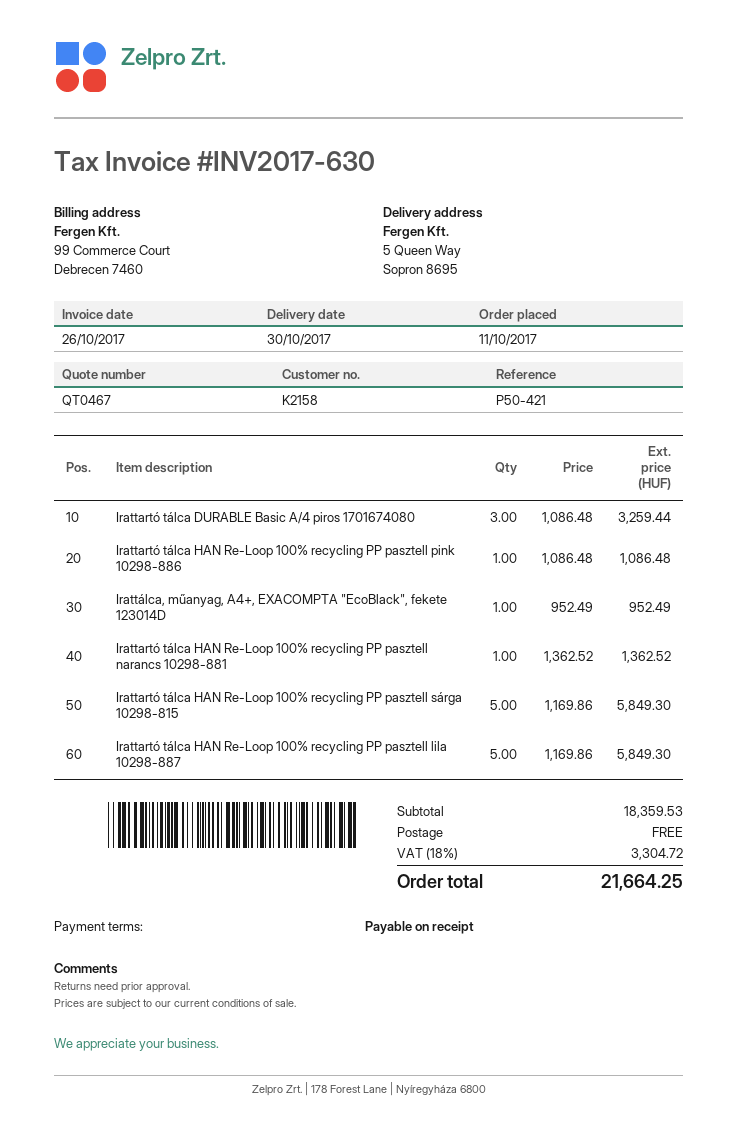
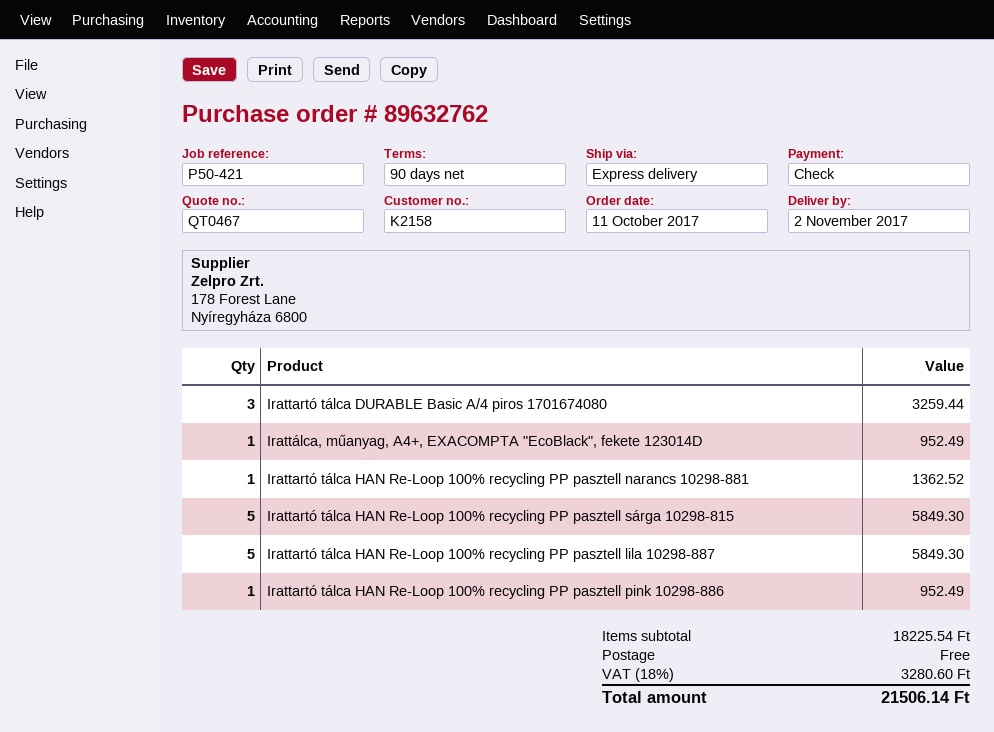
delivery date: 2017-10-30 -> 2017-11-02
payment terms: on receipt -> 90 days
Irattartó tálca HAN Re-Loop 100% recycling PP pasztell pink 10298-886: 1 for 1086.48 -> 1 for 952.49
subtotal: 18359.53 -> 18225.54
tax: 18% = 3304.72 -> 18% = 3280.60
total: 21664.25 -> 21506.14

